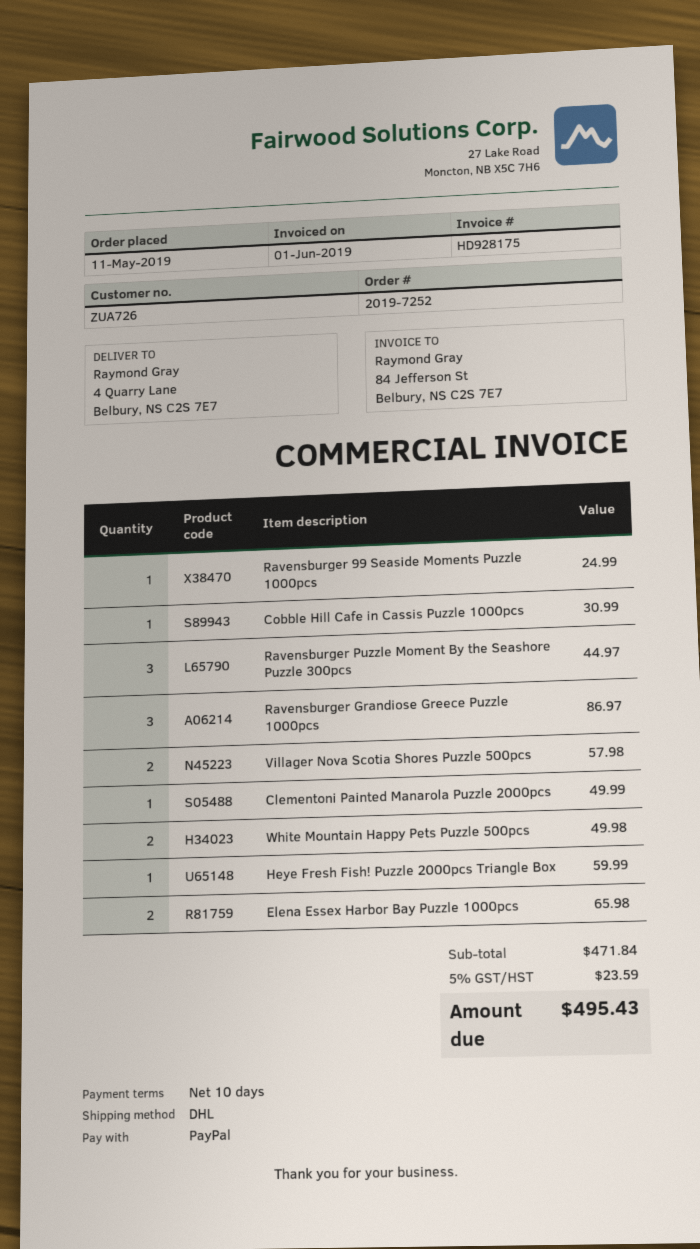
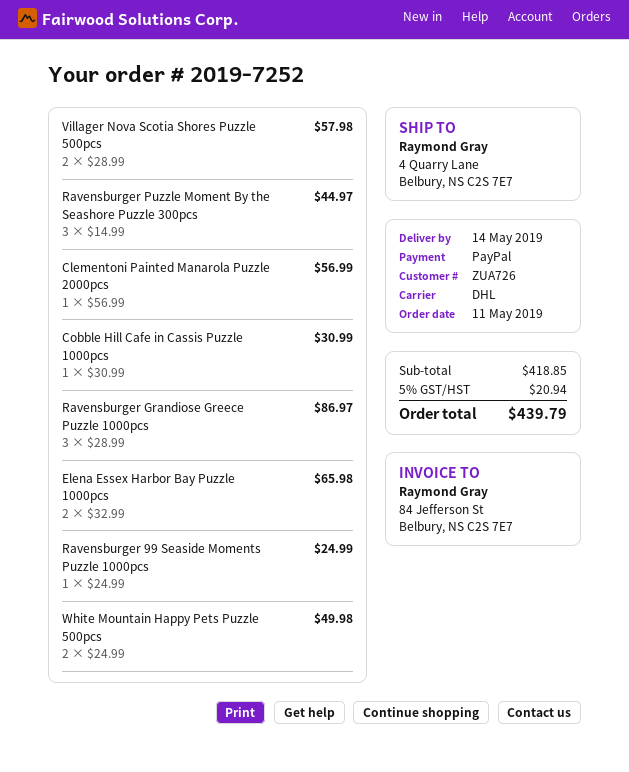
Clementoni Painted Manarola Puzzle 2000pcs: 1 for 49.99 -> 1 for 56.99
Heye Fresh Fish! Puzzle 2000pcs Triangle Box: 1 for 59.99 -> none
subtotal: 471.84 -> 418.85
tax: 5% = 23.59 -> 5% = 20.94
total: 495.43 -> 439.79

